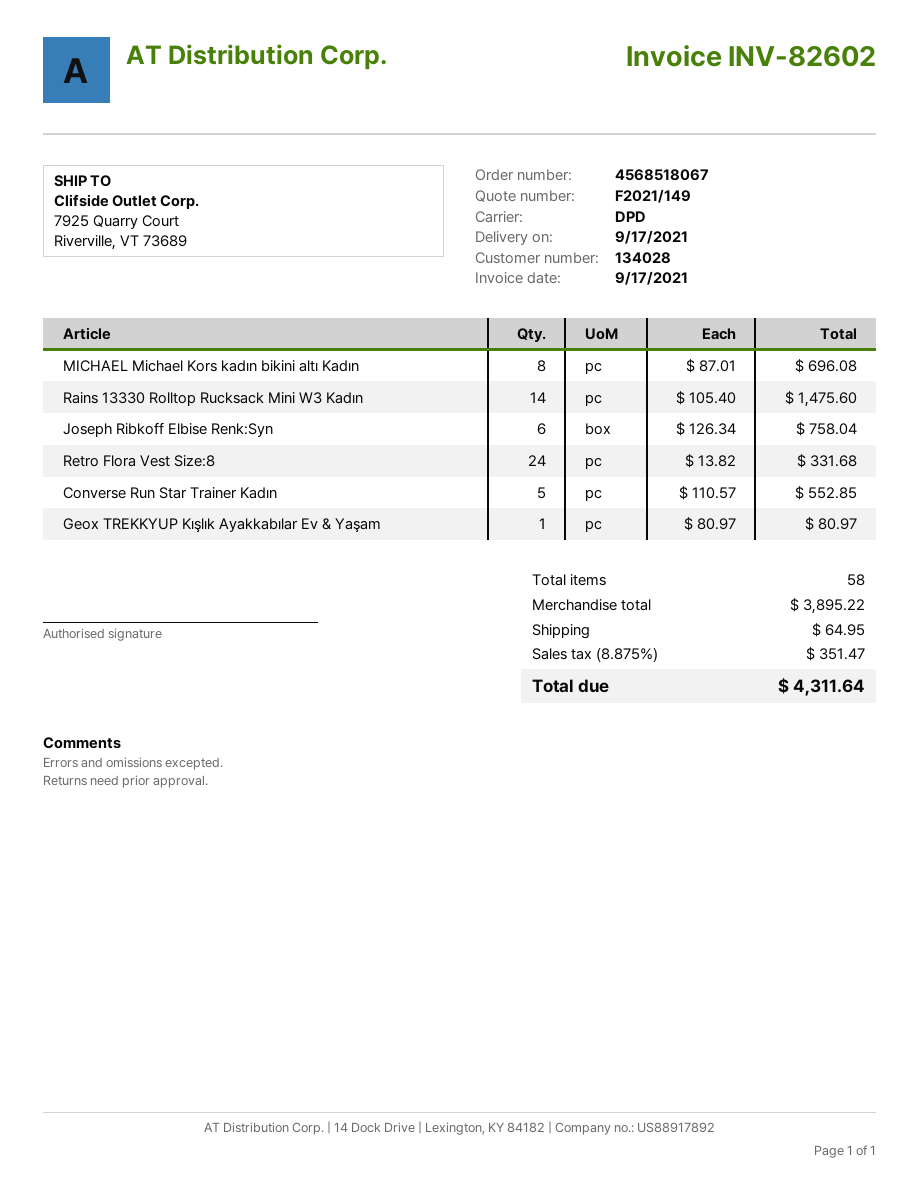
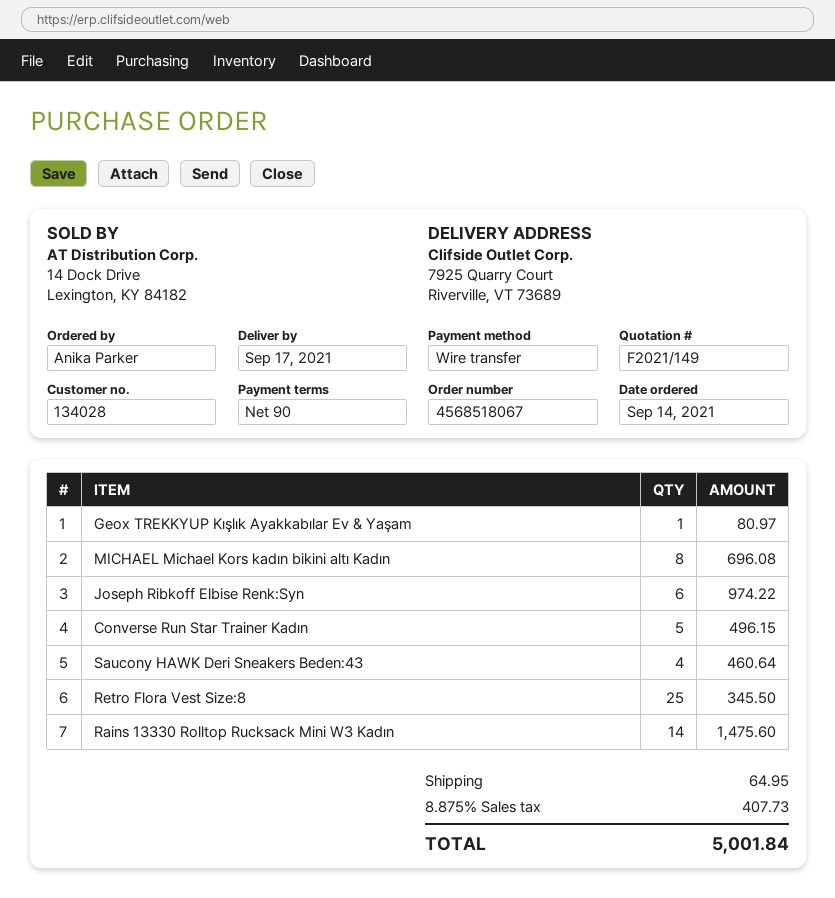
Joseph Ribkoff Elbise Renk:Syn: 6 for 758.04 -> 6 for 974.22
Retro Flora Vest Size:8: 24 for 331.68 -> 25 for 345.50
Converse Run Star Trainer Kadın: 5 for 552.85 -> 5 for 496.15
Saucony HAWK Deri Sneakers Beden:43: none -> 4 for 460.64
tax: 8.875% = 351.47 -> 8.875% = 407.73
total: 4311.64 -> 5001.84

